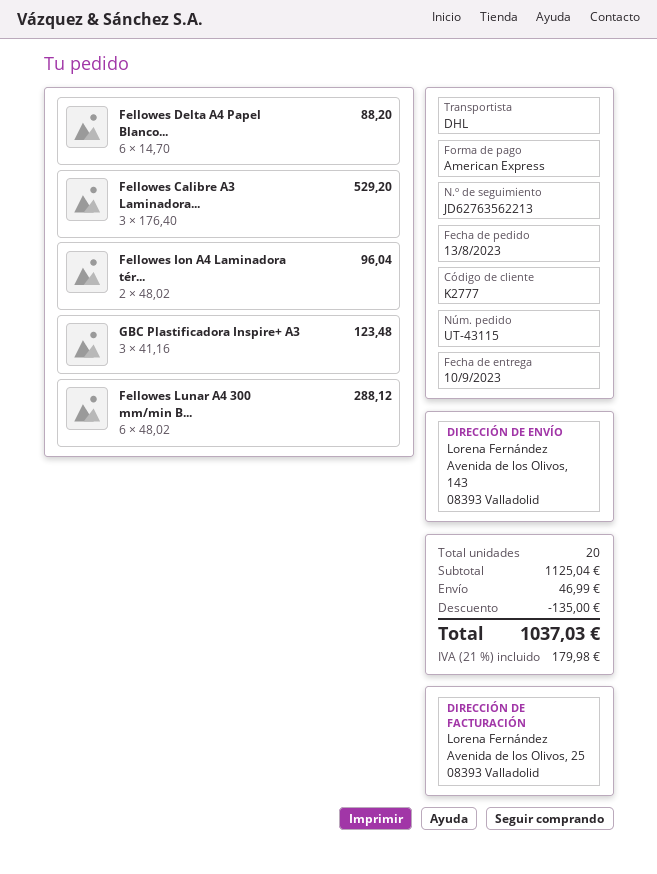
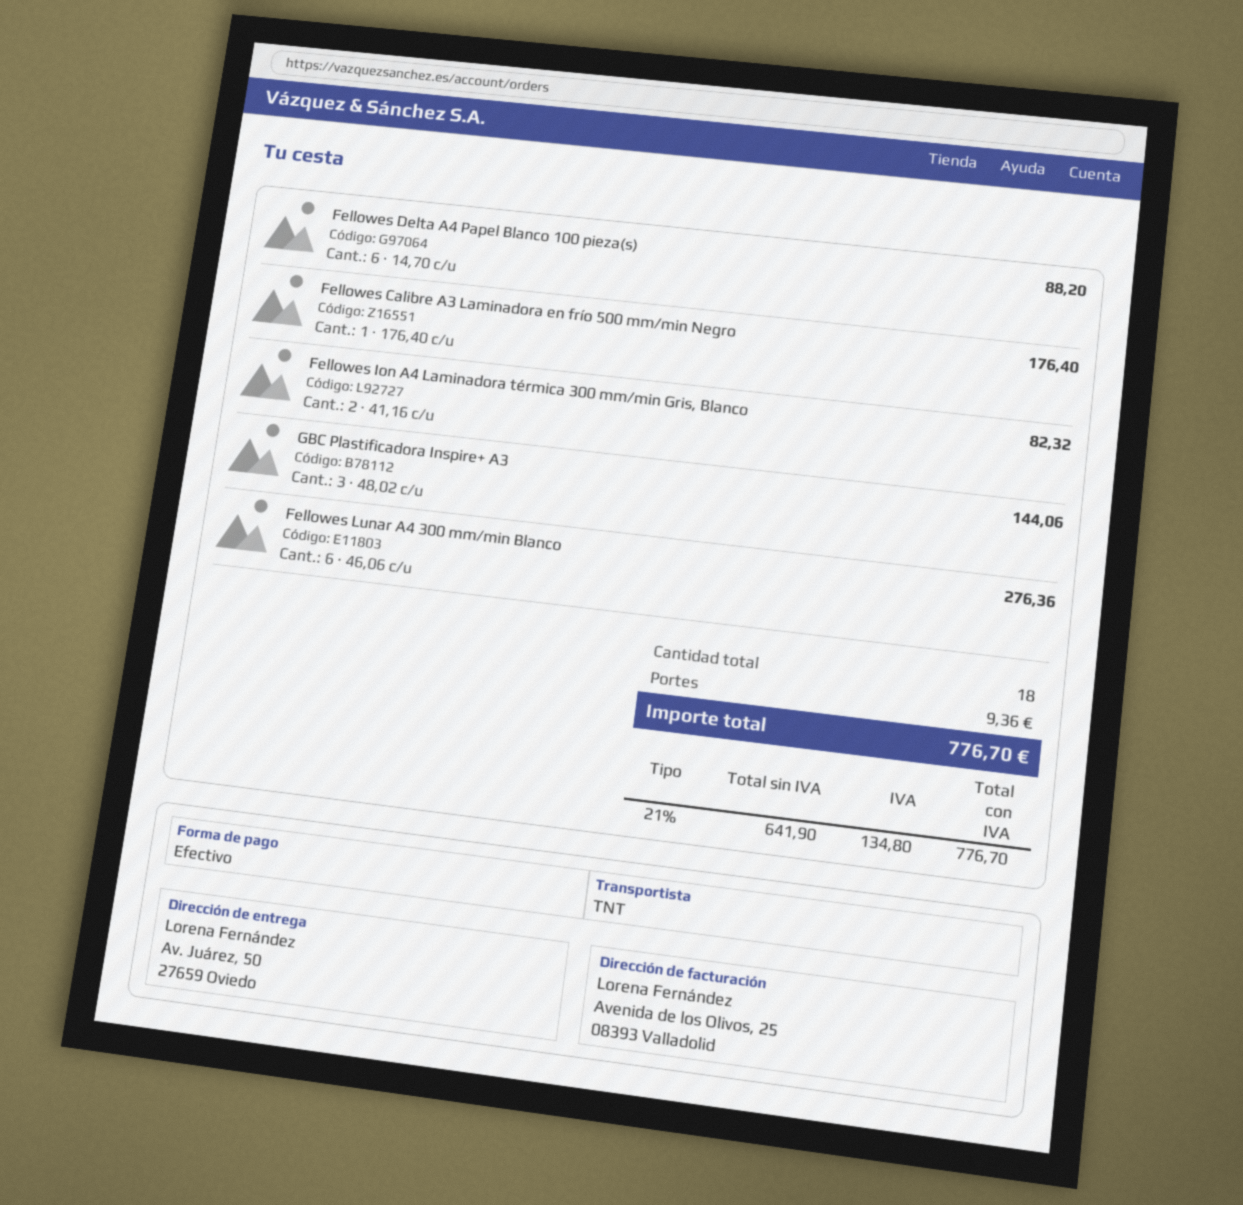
payment method: American Express -> cash
shipping method: DHL -> TNT
ship to: Avenida de los Olivos, 143, 08393 Valladolid -> Av. Juárez, 50, 27659 Oviedo
Fellowes Calibre A3 Laminadora...: 3 x 176.40 = 529.20 -> 1 x 176.40 = 176.40
Fellowes Ion A4 Laminadora tér...: 2 x 48.02 = 96.04 -> 2 x 41.16 = 82.32
GBC Plastificadora Inspire+ A3: 3 x 41.16 = 123.48 -> 3 x 48.02 = 144.06
Fellowes Lunar A4 300 mm/min B...: 6 x 48.02 = 288.12 -> 6 x 46.06 = 276.36
total quantity: 20 -> 18
discount: 135.00 -> none
shipping: 46.99 -> 9.36
tax: 21% = 179.98 -> 21% = 134.80
total: 1037.03 -> 776.70

